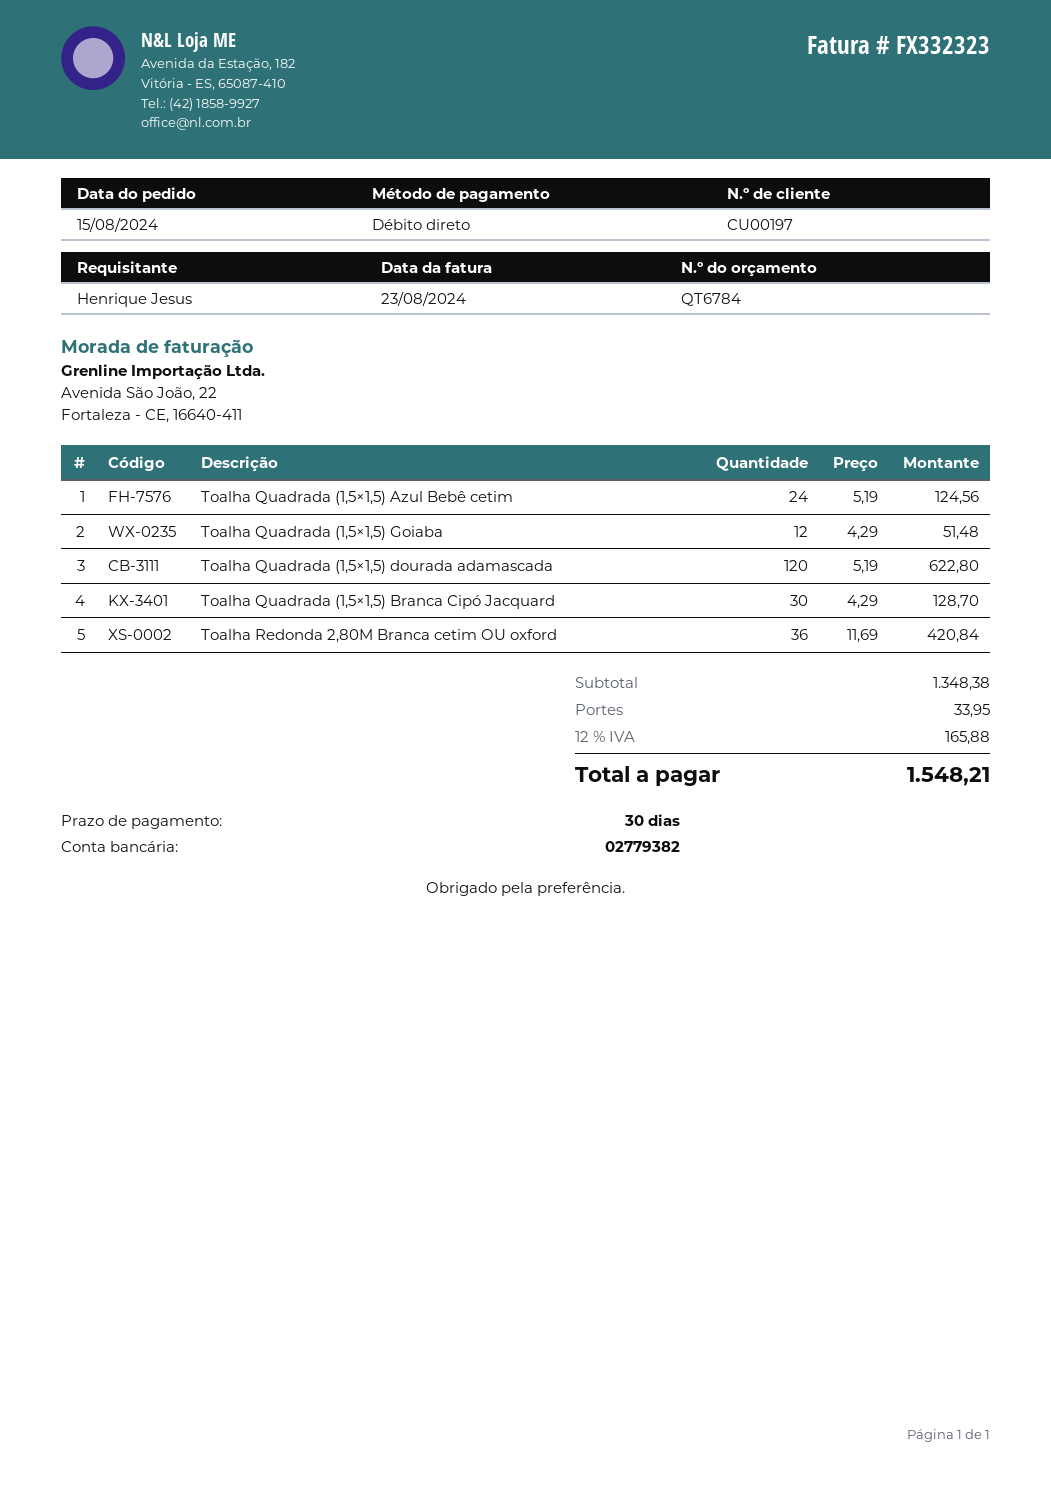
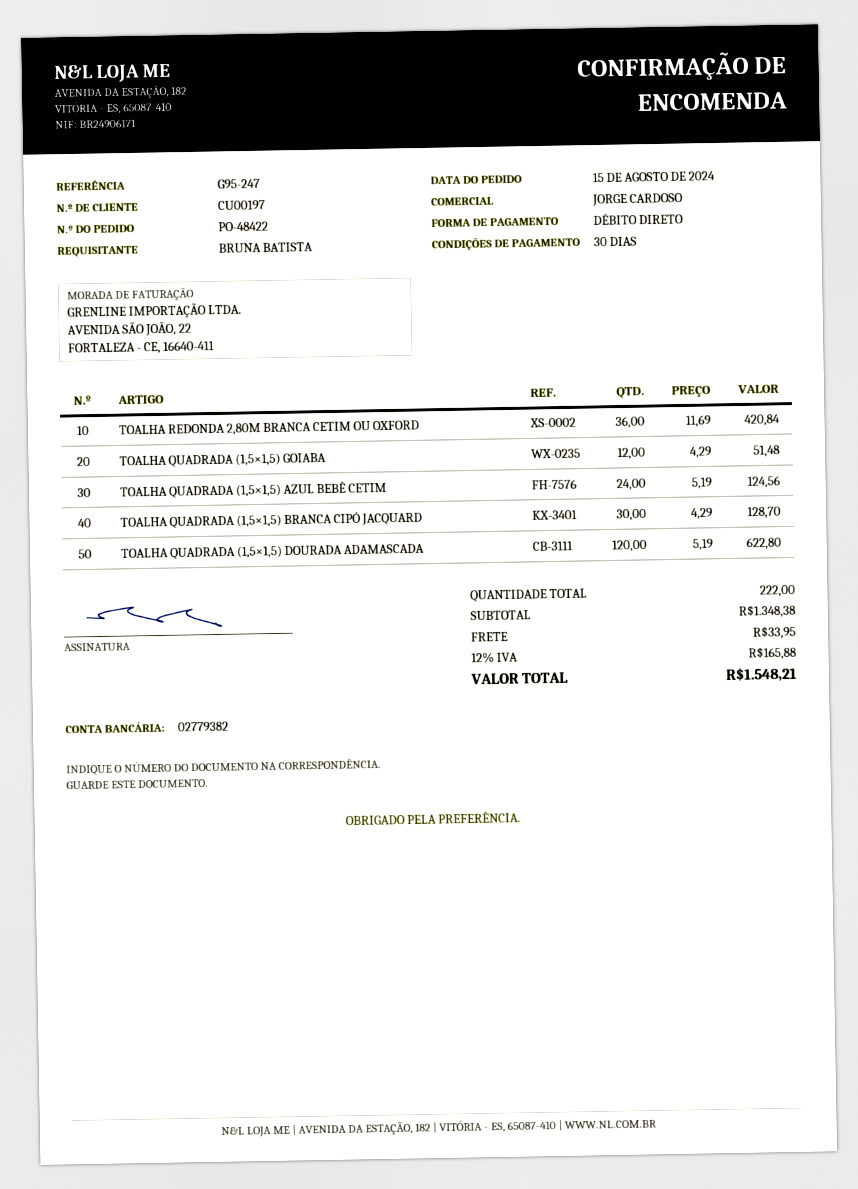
ordered by: Henrique Jesus -> BRUNA BATISTA

